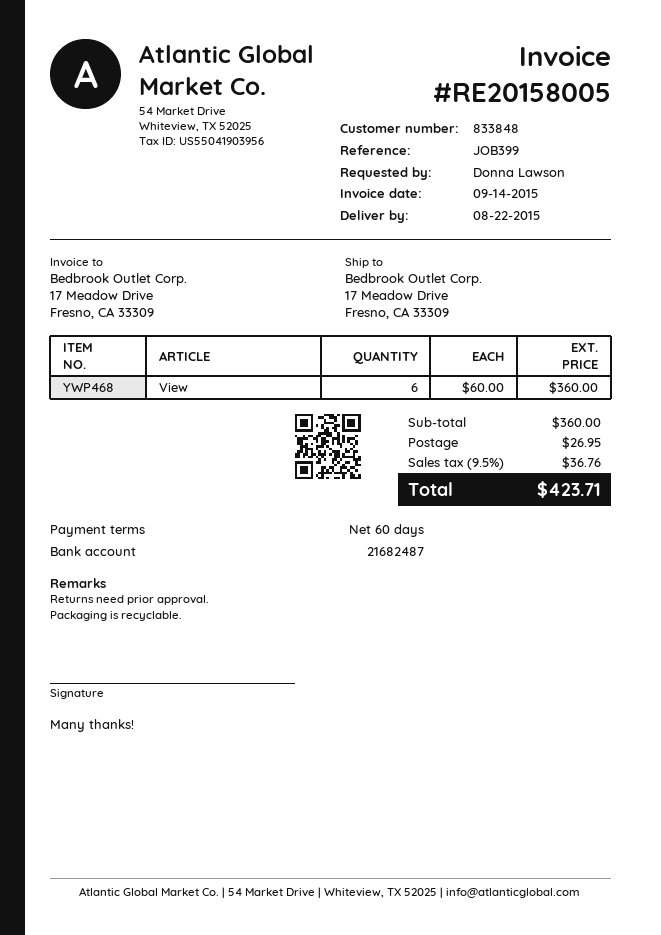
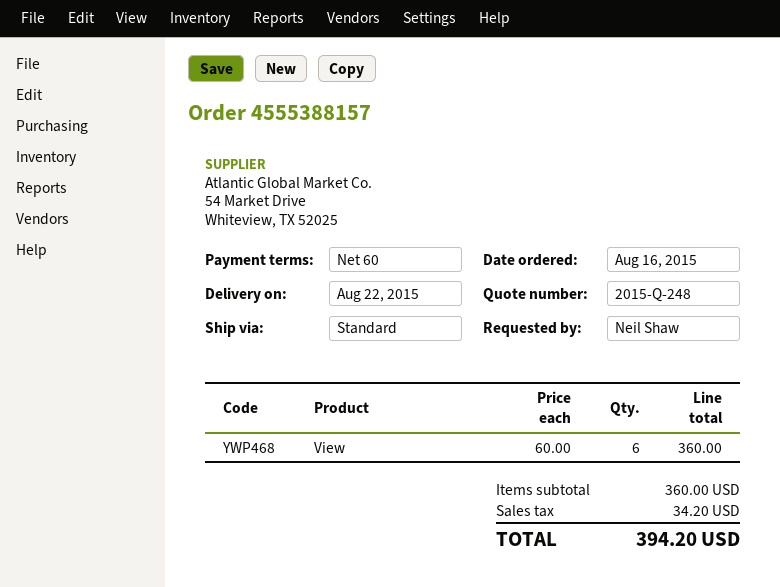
ordered by: Donna Lawson -> Neil Shaw
shipping: 26.95 -> none
tax: 36.76 -> 34.20
total: 423.71 -> 394.20

